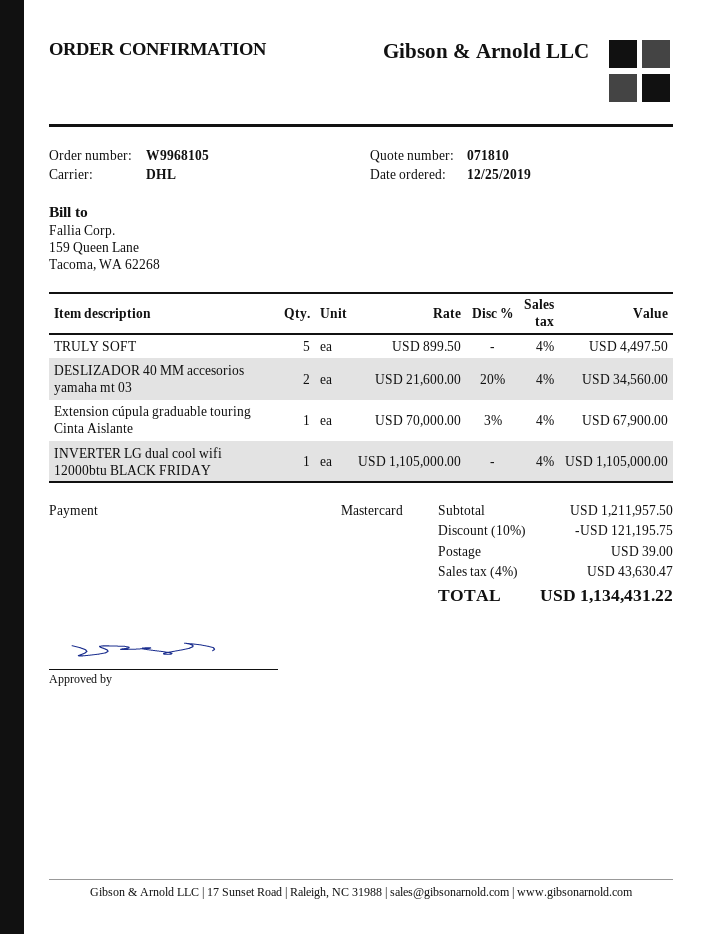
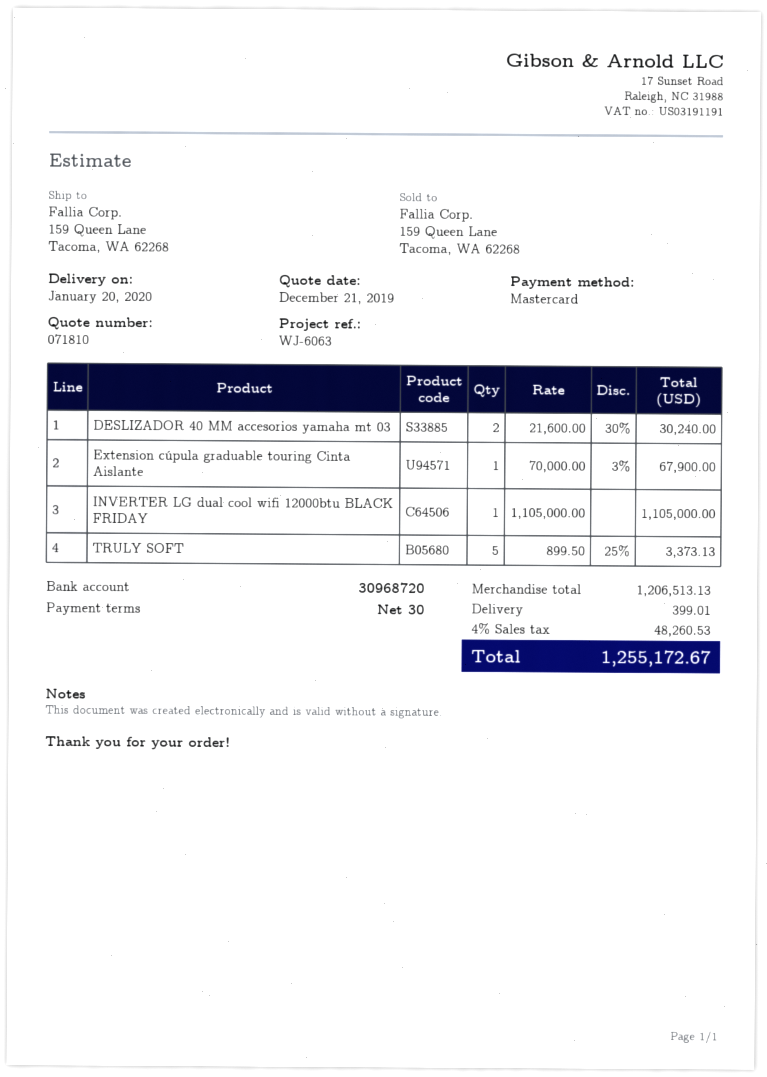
TRULY SOFT: 5 x 899.50 = 4497.50 -> 5 x 899.50 - 25% = 3373.13
DESLIZADOR 40 MM accesorios yamaha mt 03: 2 x 21600.00 - 20% = 34560.00 -> 2 x 21600.00 - 30% = 30240.00
subtotal: 1211957.50 -> 1206513.13
discount: 10% = 121195.75 -> none
shipping: 39.00 -> 399.01
tax: 4% = 43630.47 -> 4% = 48260.53
total: 1134431.22 -> 1255172.67

